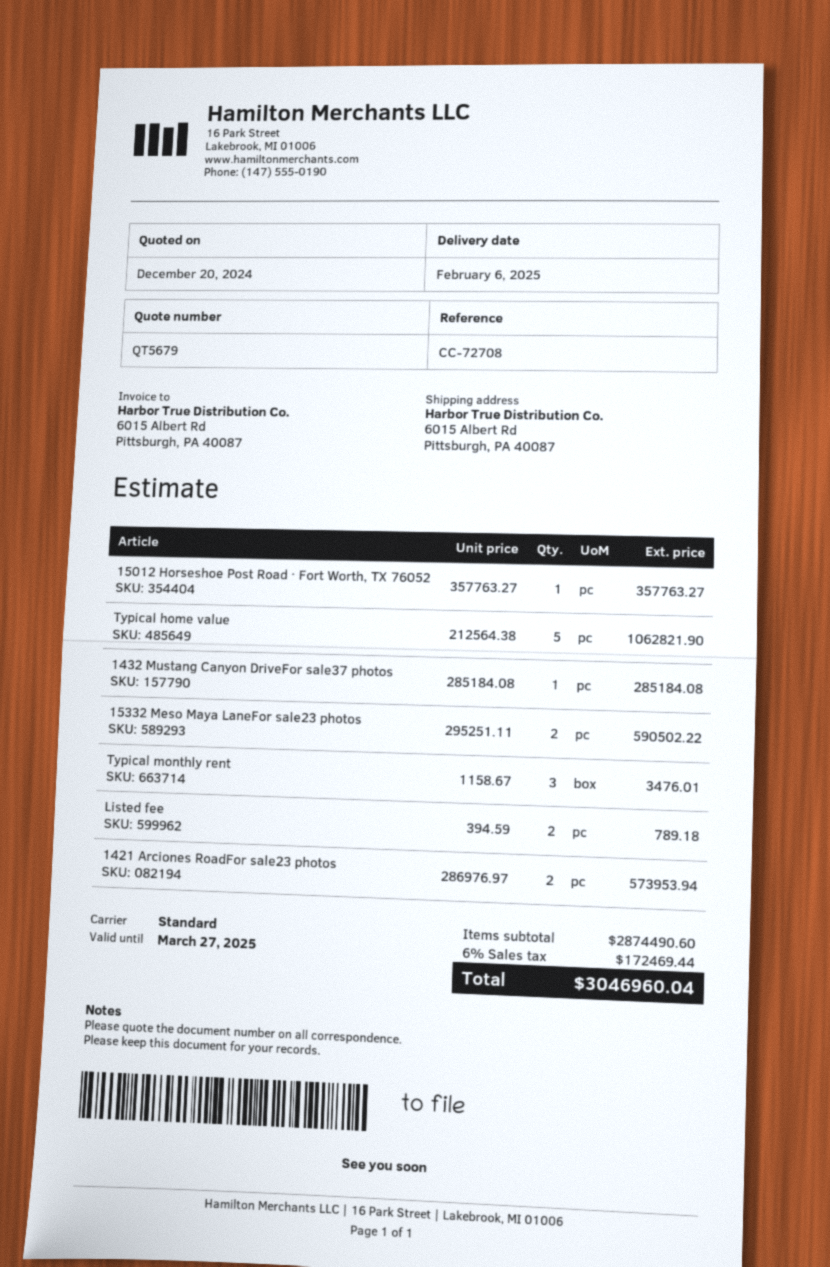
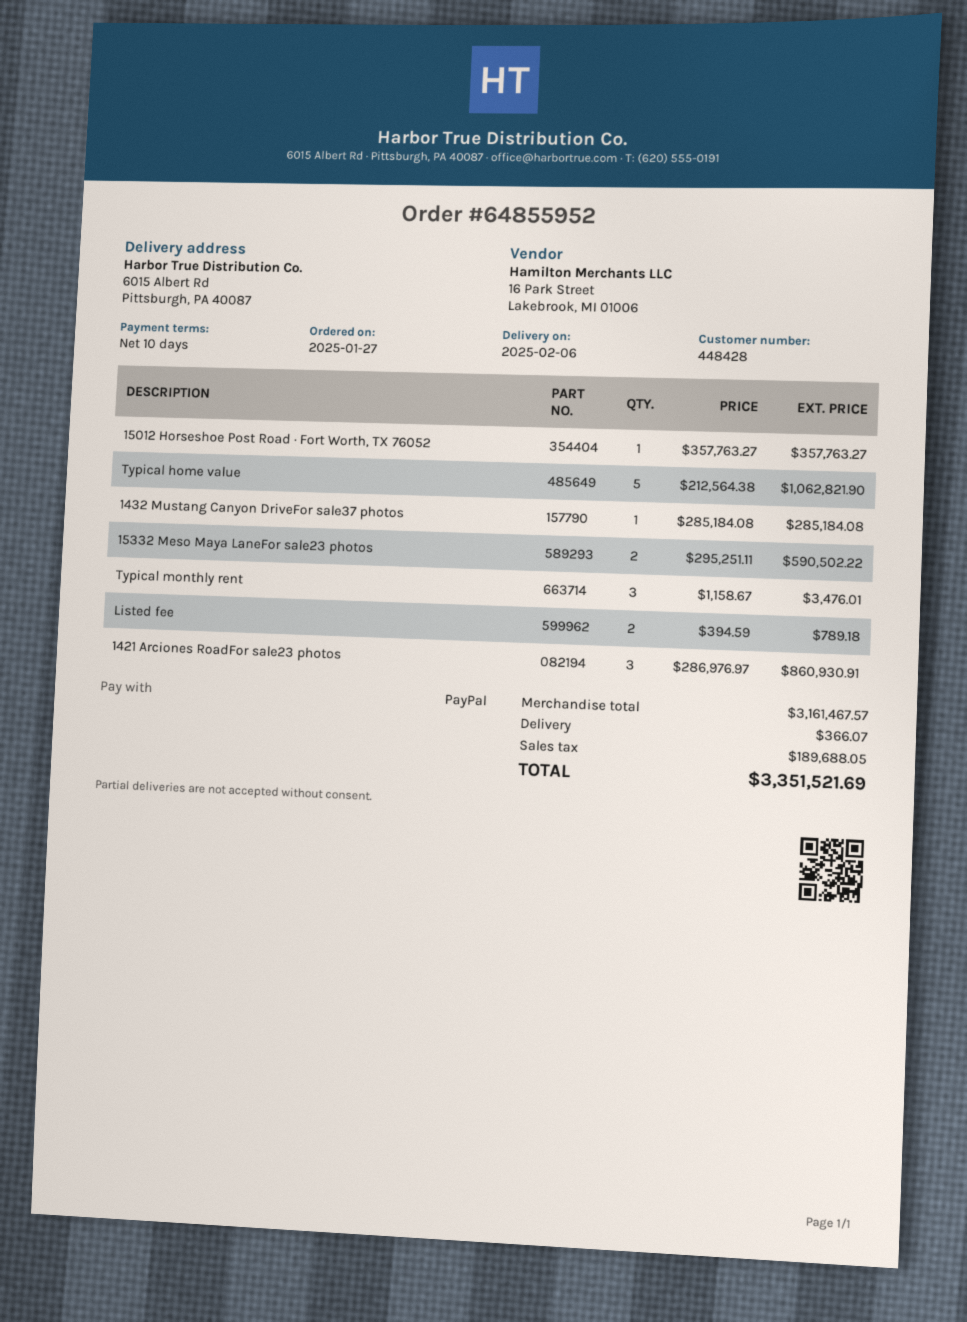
1421 Arciones RoadFor sale23 photos: 2 x 286976.97 = 573953.94 -> 3 x 286976.97 = 860930.91
subtotal: 2874490.60 -> 3161467.57
shipping: none -> 366.07
tax: 172469.44 -> 189688.05
total: 3046960.04 -> 3351521.69

